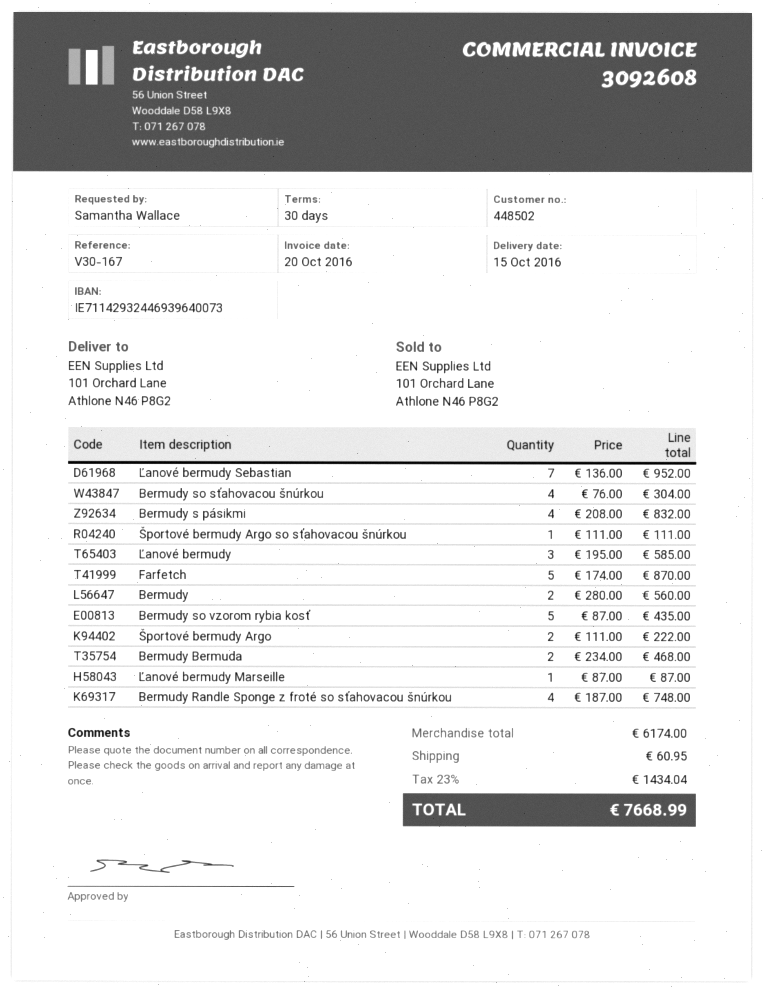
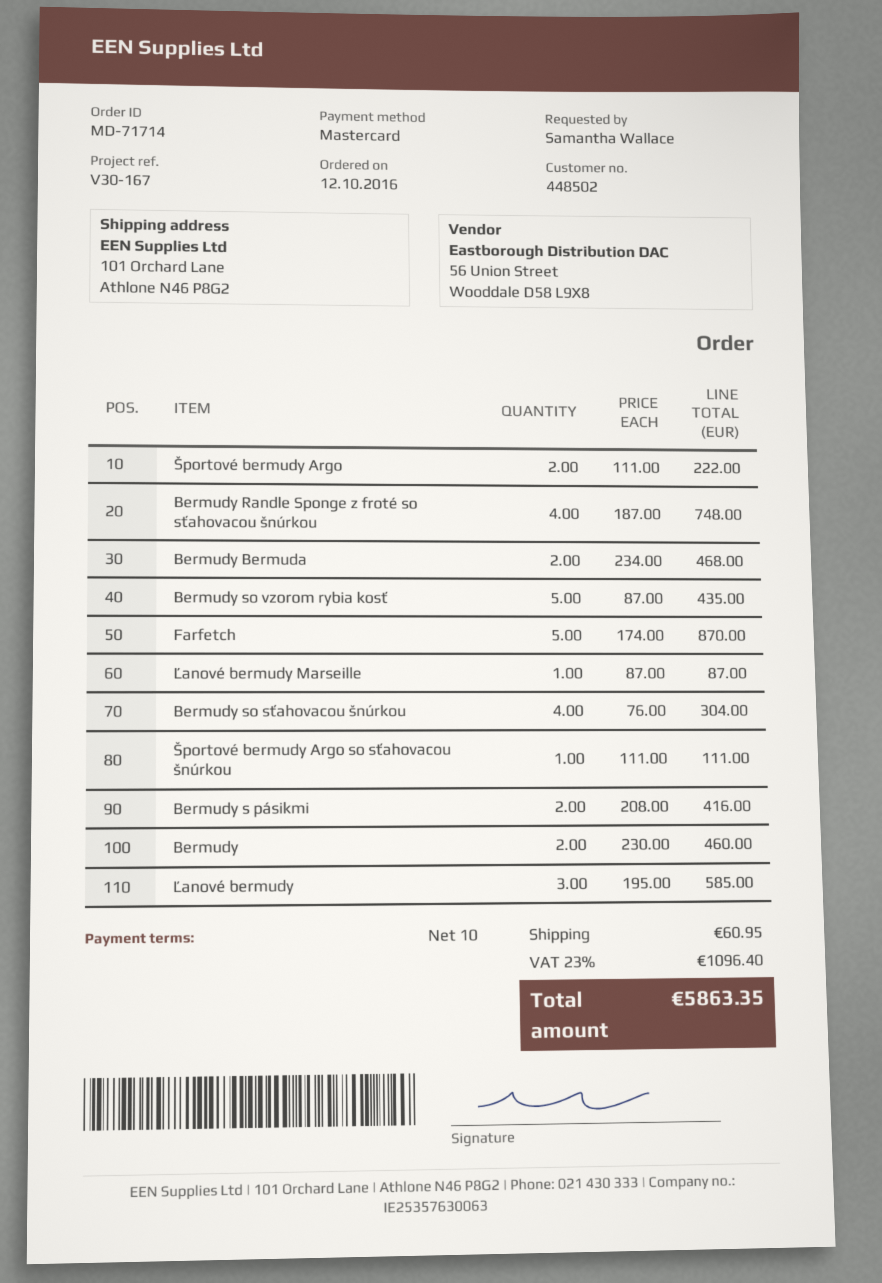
payment terms: 30 days -> 10 days
Ľanové bermudy Sebastian: 7 x 136.00 = 952.00 -> none
Bermudy s pásikmi: 4 x 208.00 = 832.00 -> 2 x 208.00 = 416.00
Bermudy: 2 x 280.00 = 560.00 -> 2 x 230.00 = 460.00
tax: 23% = 1434.04 -> 23% = 1096.40
total: 7668.99 -> 5863.35

